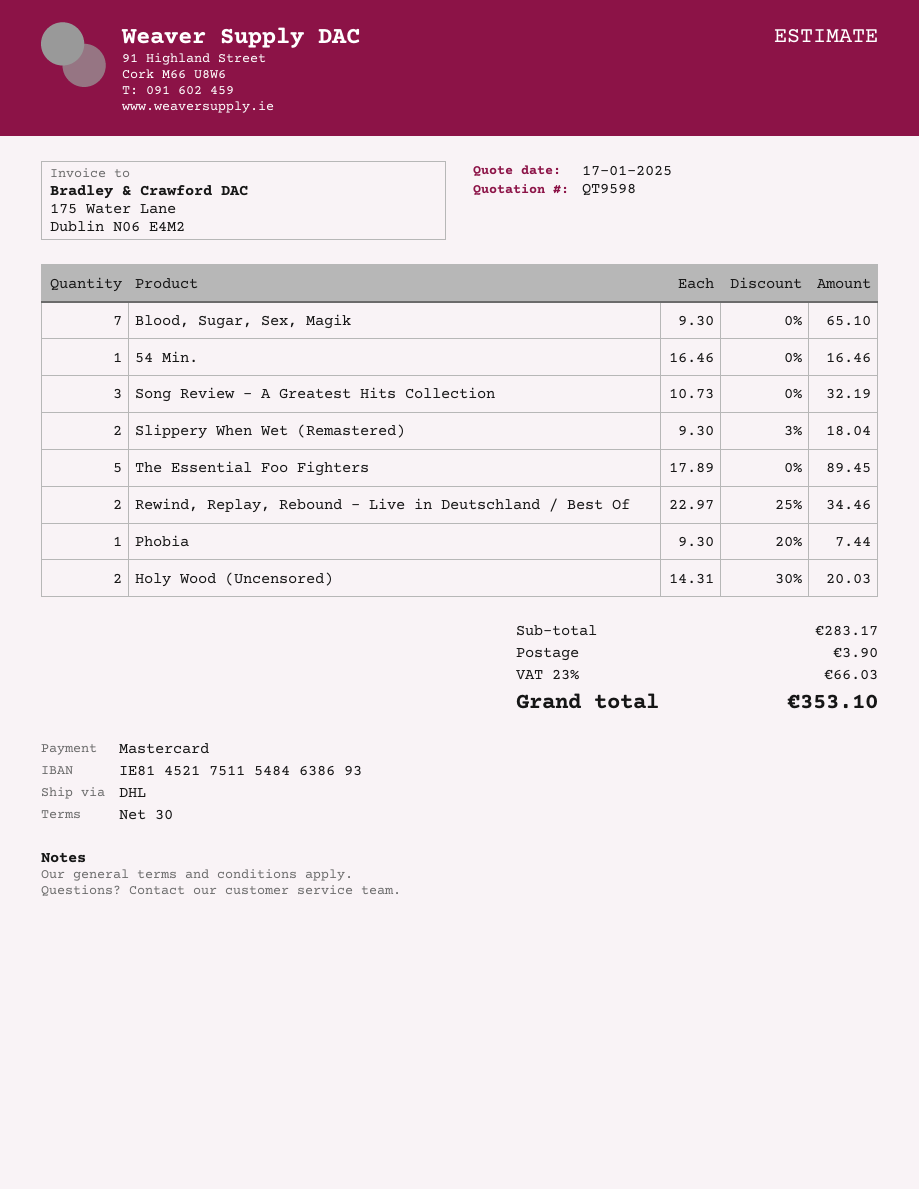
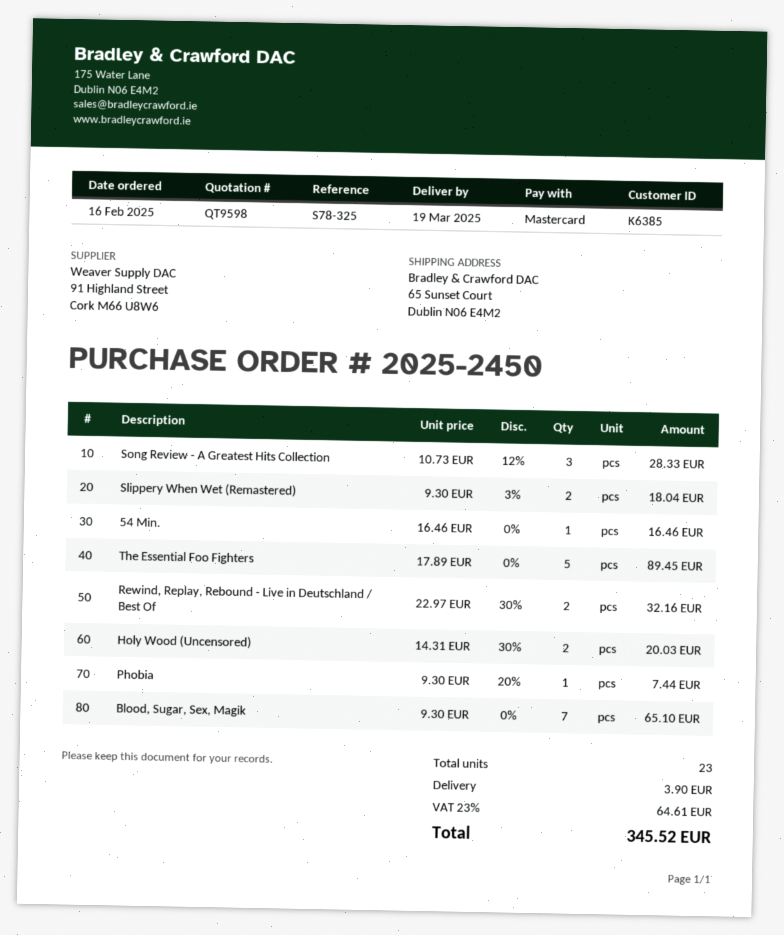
Song Review - A Greatest Hits Collection: 3 x 10.73 = 32.19 -> 3 x 10.73 - 12% = 28.33
Rewind, Replay, Rebound - Live in Deutschland / Best Of: 2 x 22.97 - 25% = 34.46 -> 2 x 22.97 - 30% = 32.16
tax: 23% = 66.03 -> 23% = 64.61
total: 353.10 -> 345.52

